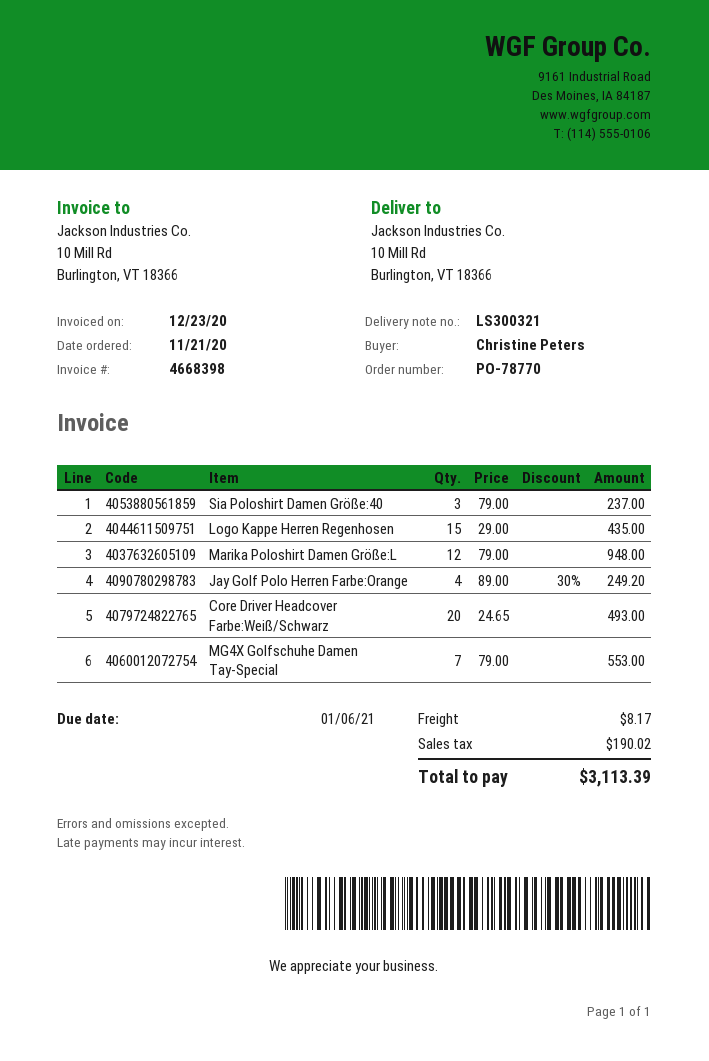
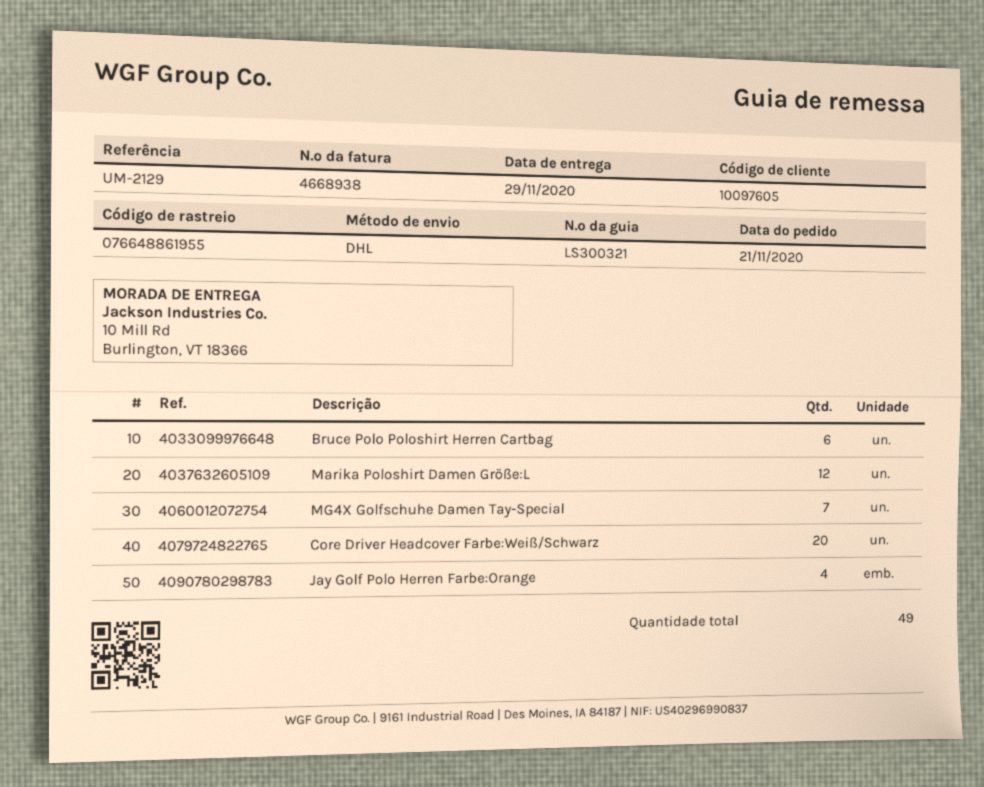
invoice number: 4668398 -> 4668938
Sia Poloshirt Damen Größe:40: 3 -> none
Logo Kappe Herren Regenhosen: 15 -> none
Bruce Polo Poloshirt Herren Cartbag: none -> 6

